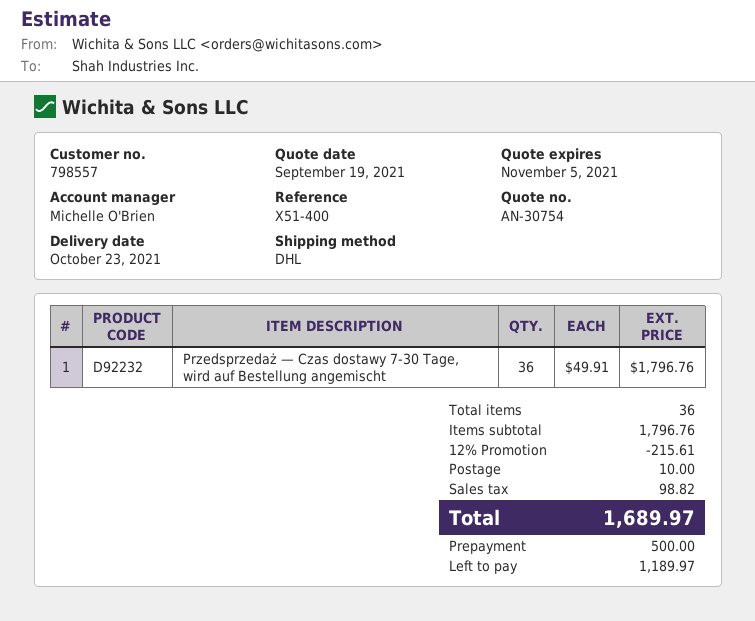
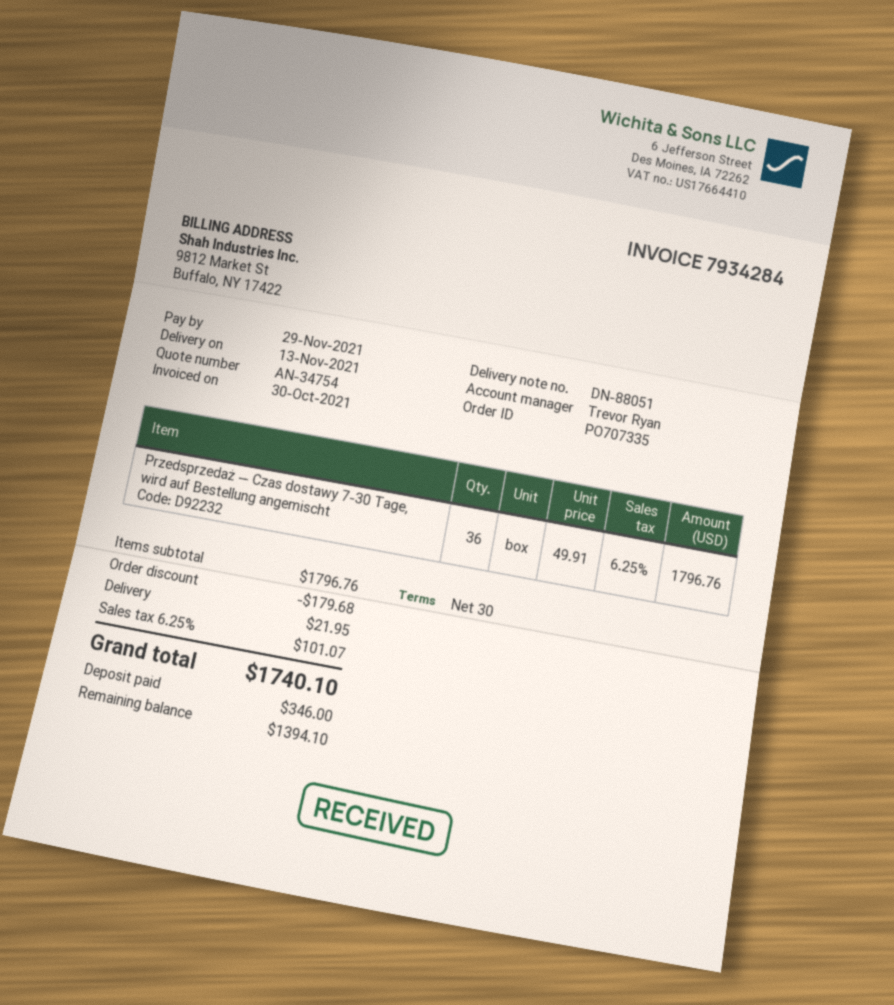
quote number: AN-30754 -> AN-34754
delivery date: 2021-10-23 -> 2021-11-13
sales rep: Michelle O'Brien -> Trevor Ryan
discount: 215.61 -> 179.68
shipping: 10.00 -> 21.95
tax: 98.82 -> 101.07
total: 1689.97 -> 1740.10
deposit: 500.00 -> 346.00
balance: 1189.97 -> 1394.10

